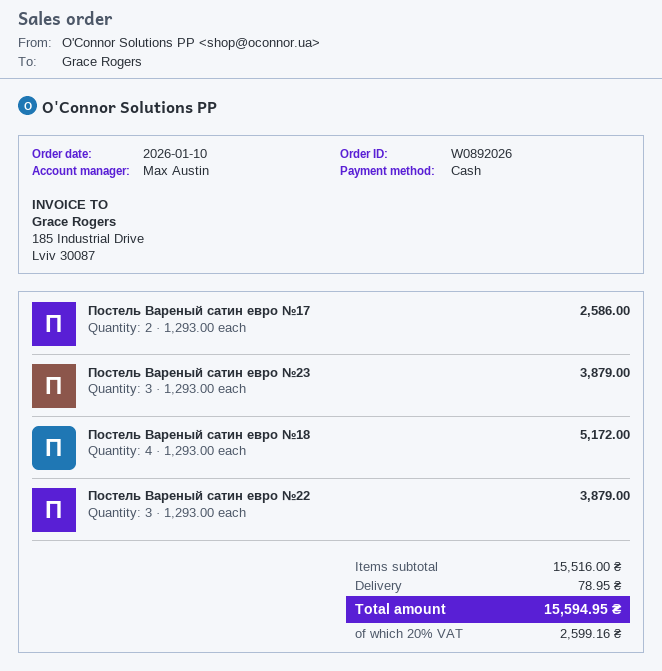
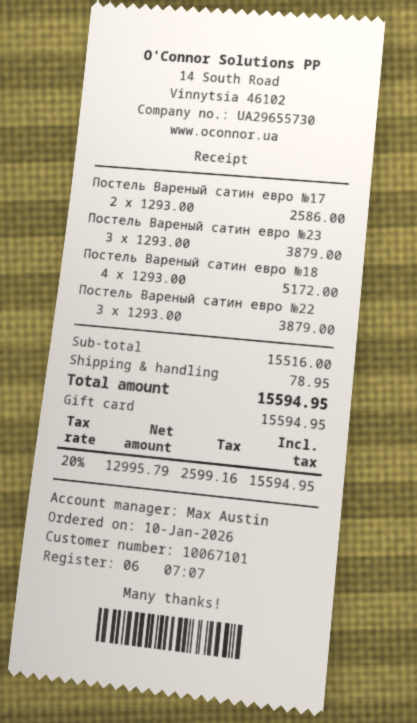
payment method: cash -> gift card

